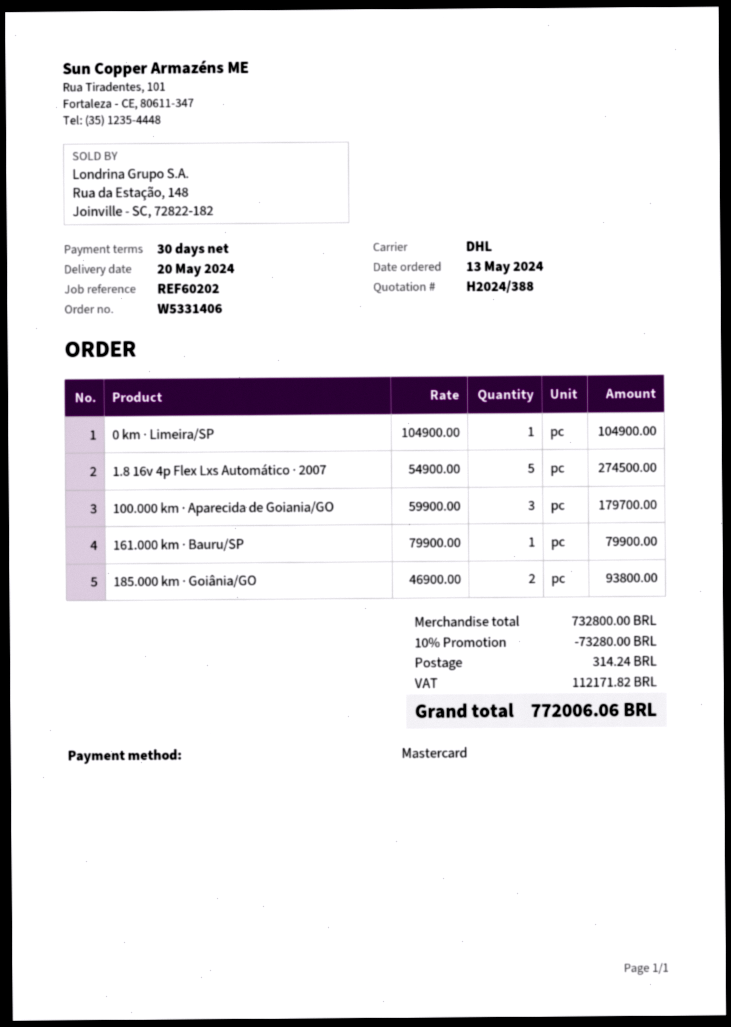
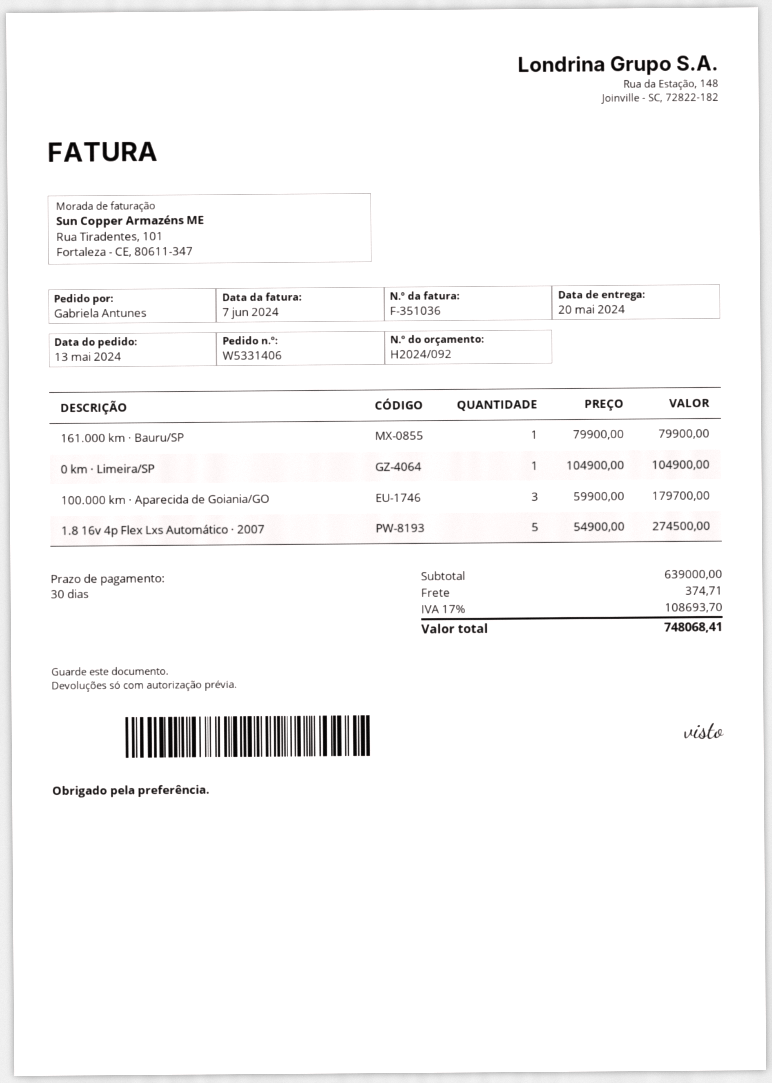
quote number: H2024/388 -> H2024/092
185.000 km · Goiânia/GO: 2 x 46900.00 = 93800.00 -> none
subtotal: 732800.00 -> 639000.00
discount: 10% = 73280.00 -> none
shipping: 314.24 -> 374.71
tax: 112171.82 -> 108693.70
total: 772006.06 -> 748068.41

